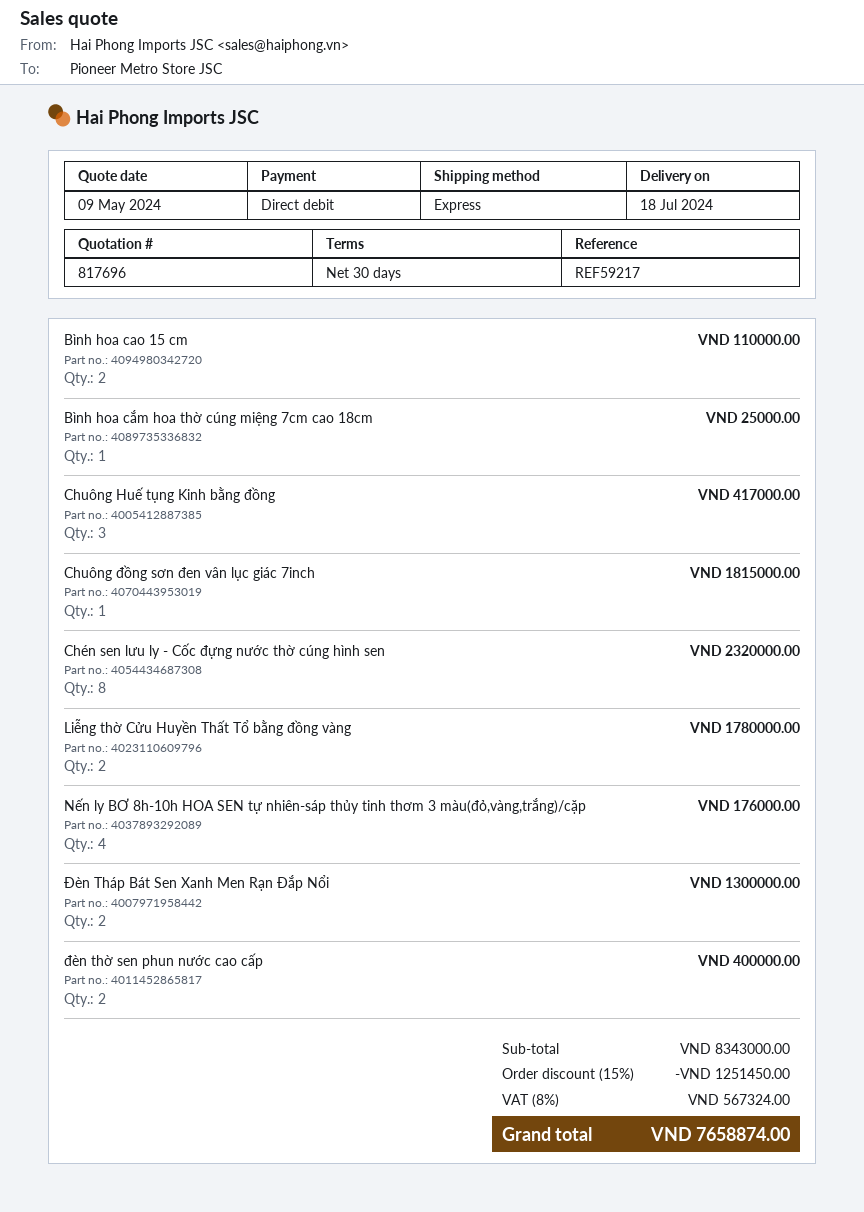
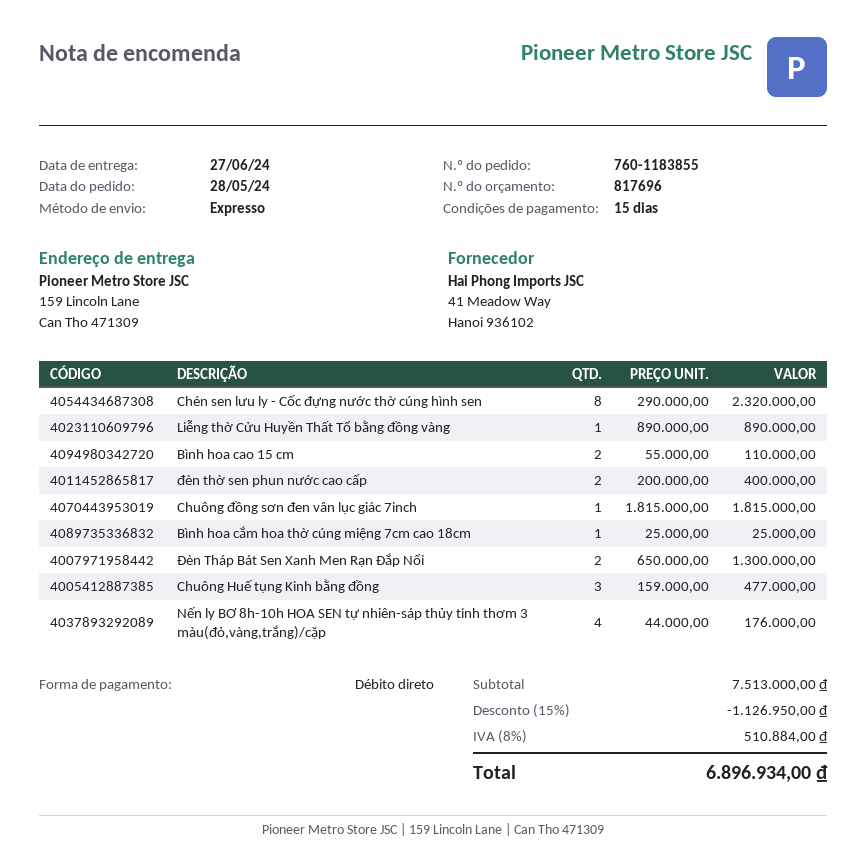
delivery date: 2024-07-18 -> 2024-06-27
payment terms: 30 days -> 15 days
Chuông Huế tụng Kinh bằng đồng: 3 for 417000.00 -> 3 for 477000.00
Liễng thờ Cửu Huyền Thất Tổ bằng đồng vàng: 2 for 1780000.00 -> 1 for 890000.00
subtotal: 8343000.00 -> 7513000.00
discount: 15% = 1251450.00 -> 15% = 1126950.00
tax: 8% = 567324.00 -> 8% = 510884.00
total: 7658874.00 -> 6896934.00

